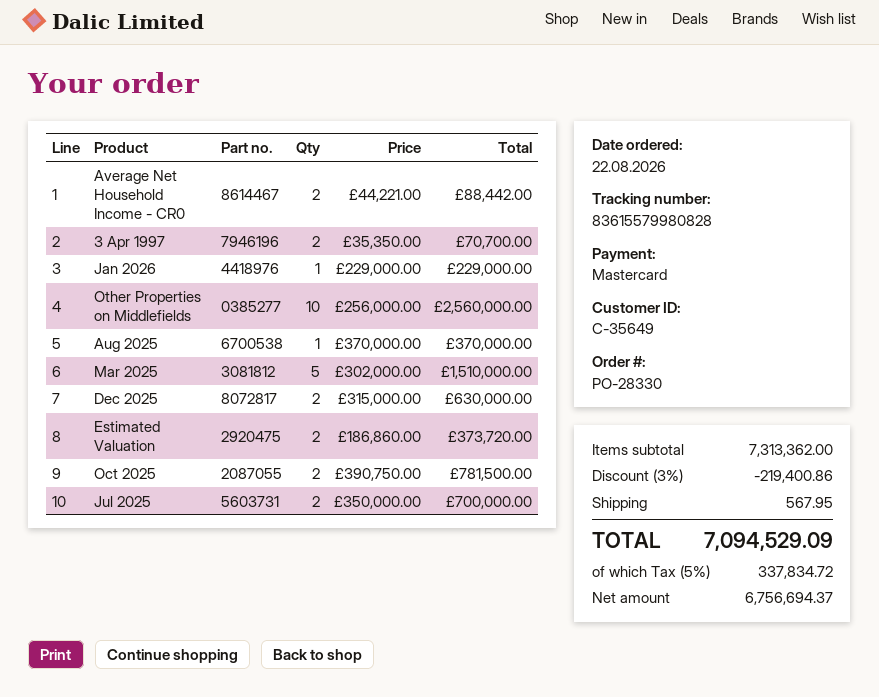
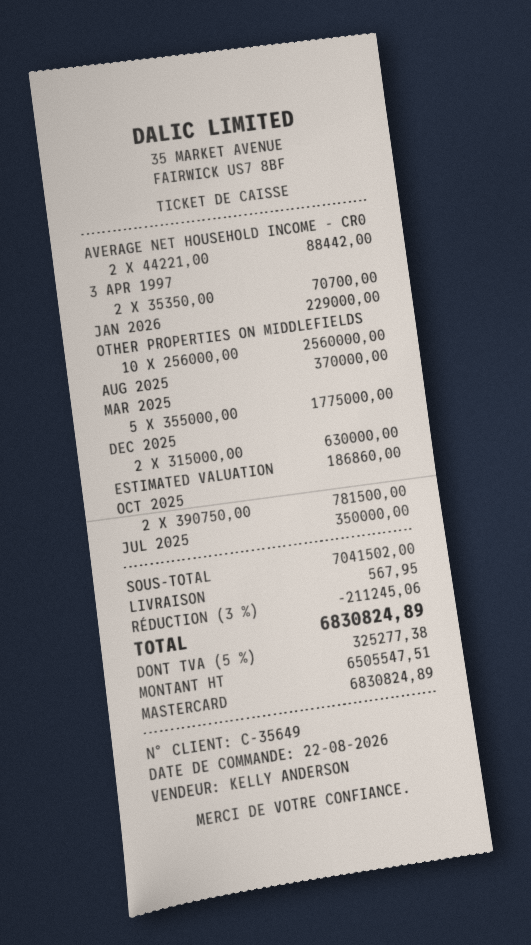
Mar 2025: 5 x 302000.00 = 1510000.00 -> 5 x 355000.00 = 1775000.00
Estimated Valuation: 2 x 186860.00 = 373720.00 -> 1 x 186860.00 = 186860.00
Jul 2025: 2 x 350000.00 = 700000.00 -> 1 x 350000.00 = 350000.00
subtotal: 7313362.00 -> 7041502.00
discount: 3% = 219400.86 -> 3% = 211245.06
net: 6756694.37 -> 6505547.51
tax: 5% = 337834.72 -> 5% = 325277.38
total: 7094529.09 -> 6830824.89

